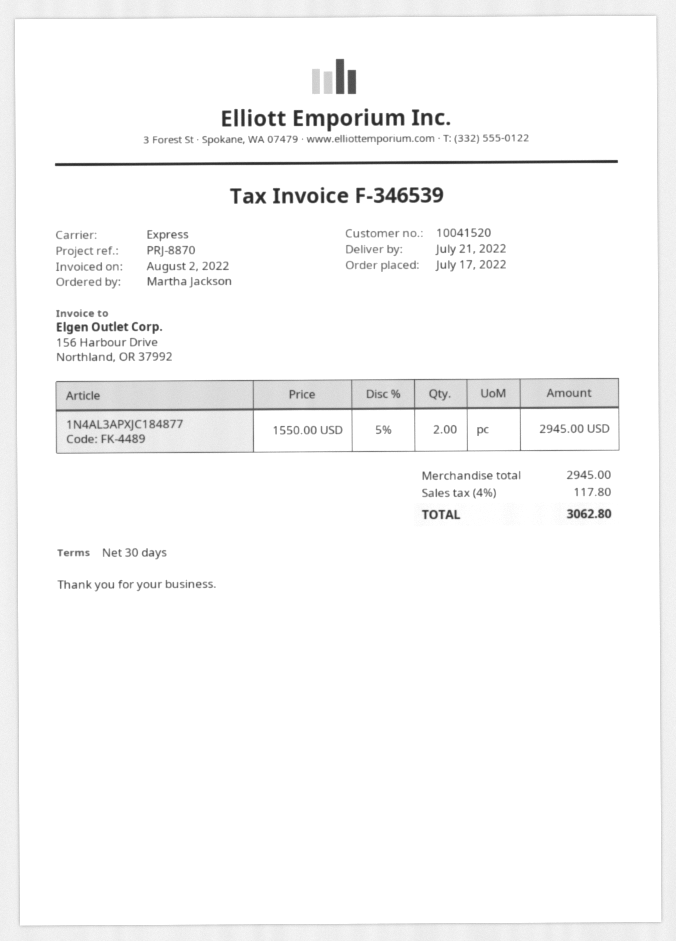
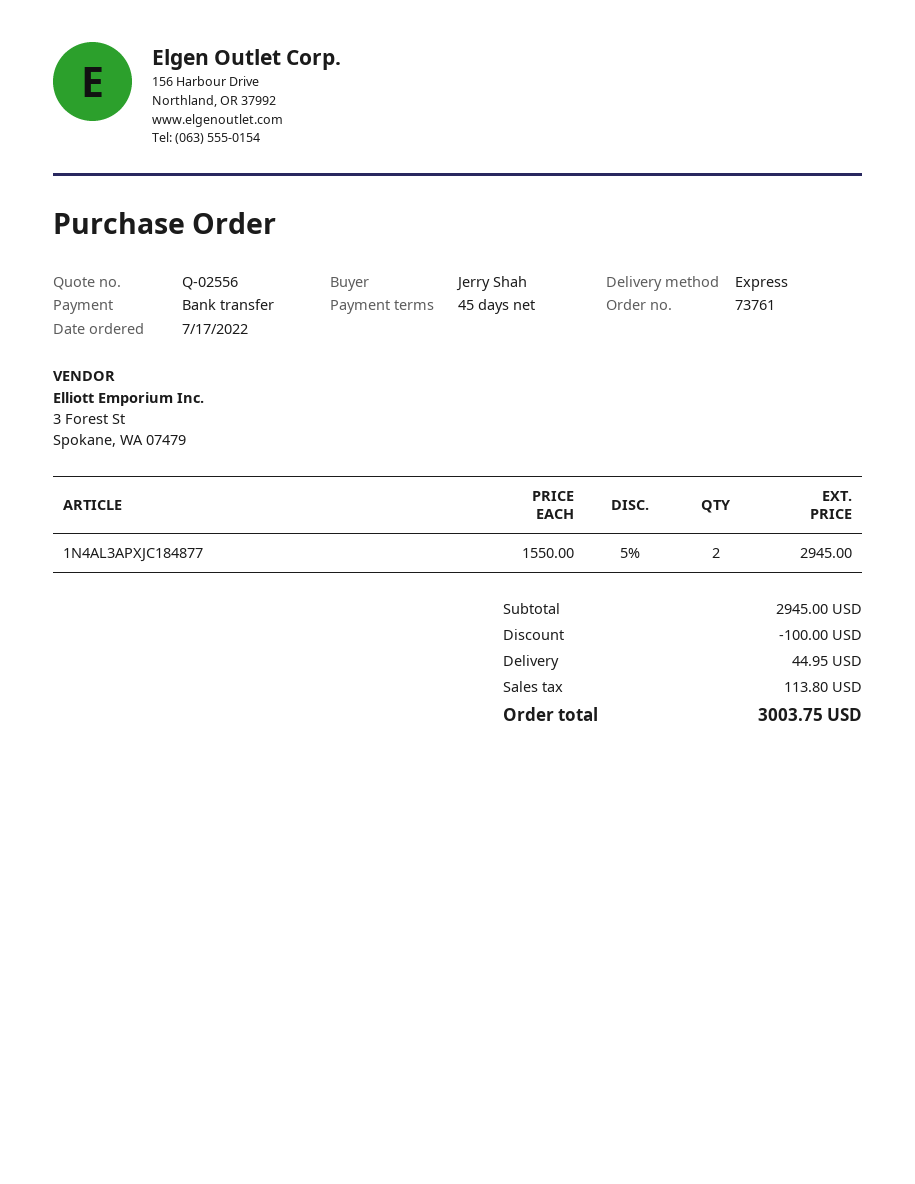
payment terms: 30 days -> 45 days
ordered by: Martha Jackson -> Jerry Shah
discount: none -> 100.00
shipping: none -> 44.95
tax: 117.80 -> 113.80
total: 3062.80 -> 3003.75

